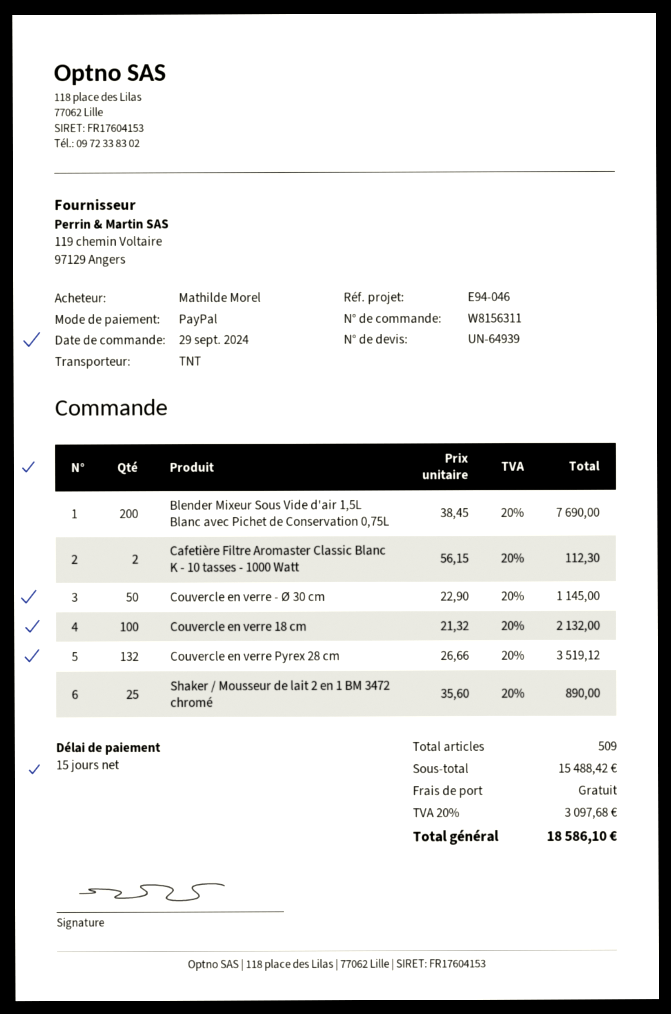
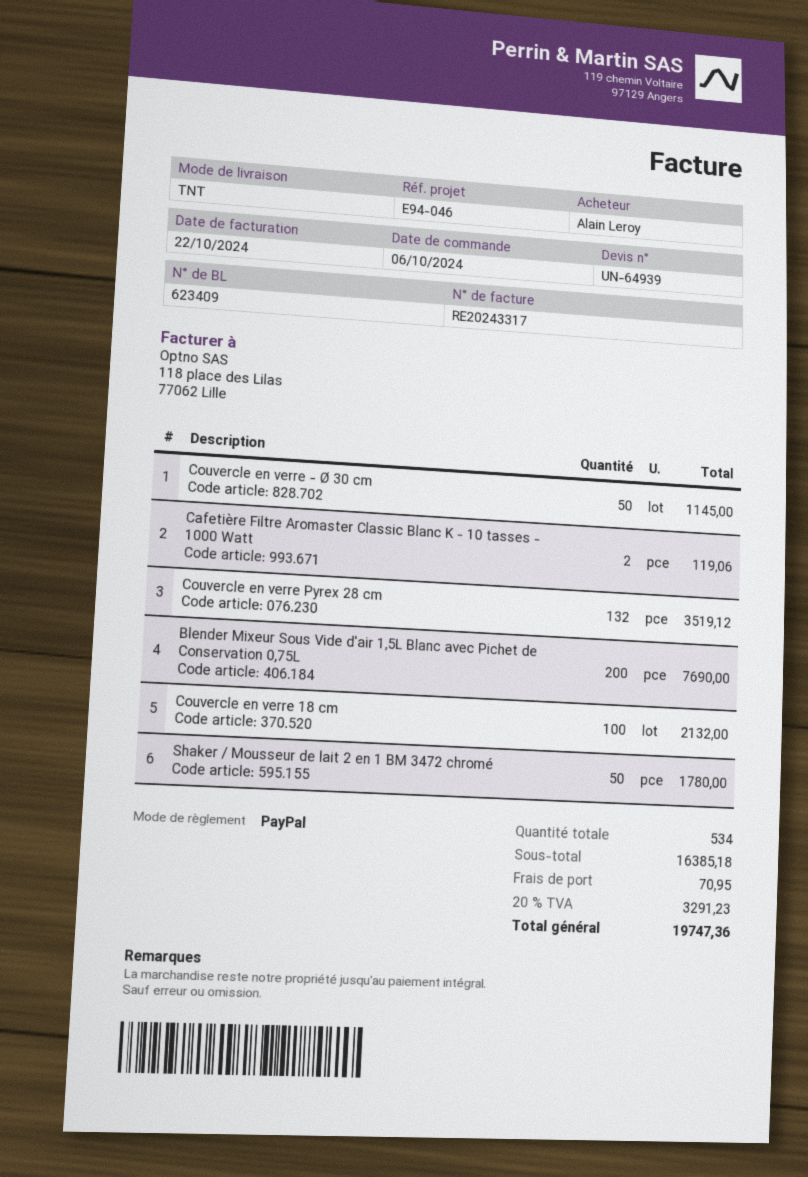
order date: 2024-09-29 -> 2024-10-06
ordered by: Mathilde Morel -> Alain Leroy
Cafetière Filtre Aromaster Classic Blanc K - 10 tasses - 1000 Watt: 2 for 112.30 -> 2 for 119.06
Shaker / Mousseur de lait 2 en 1 BM 3472 chromé: 25 for 890.00 -> 50 for 1780.00
total quantity: 509 -> 534
subtotal: 15488.42 -> 16385.18
shipping: 0.00 -> 70.95
tax: 20% = 3097.68 -> 20% = 3291.23
total: 18586.10 -> 19747.36

